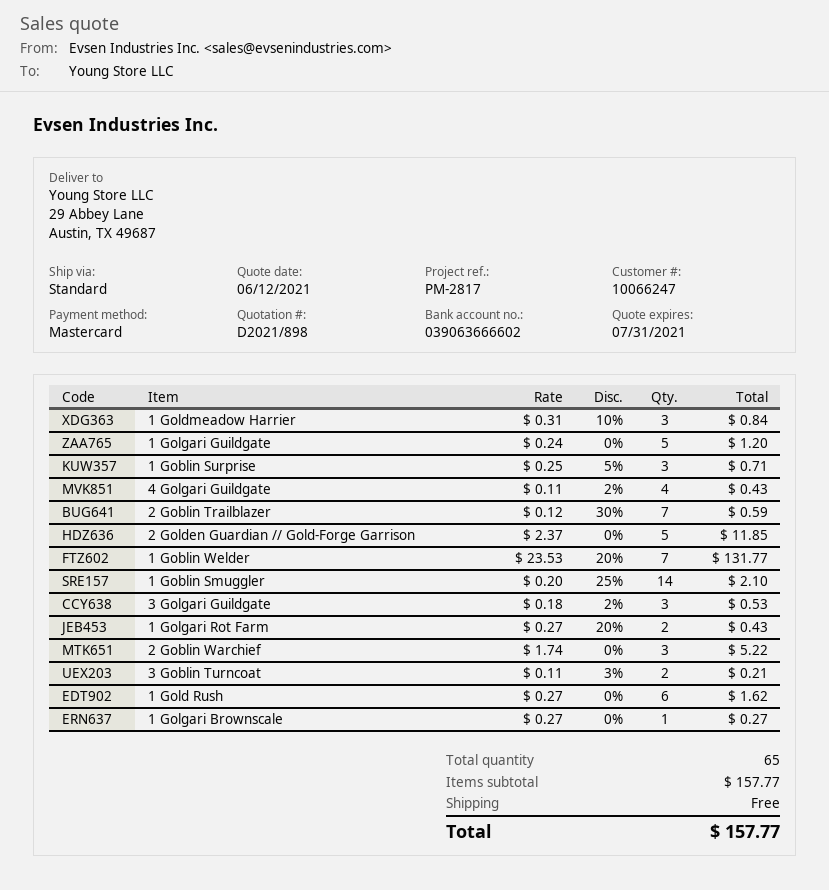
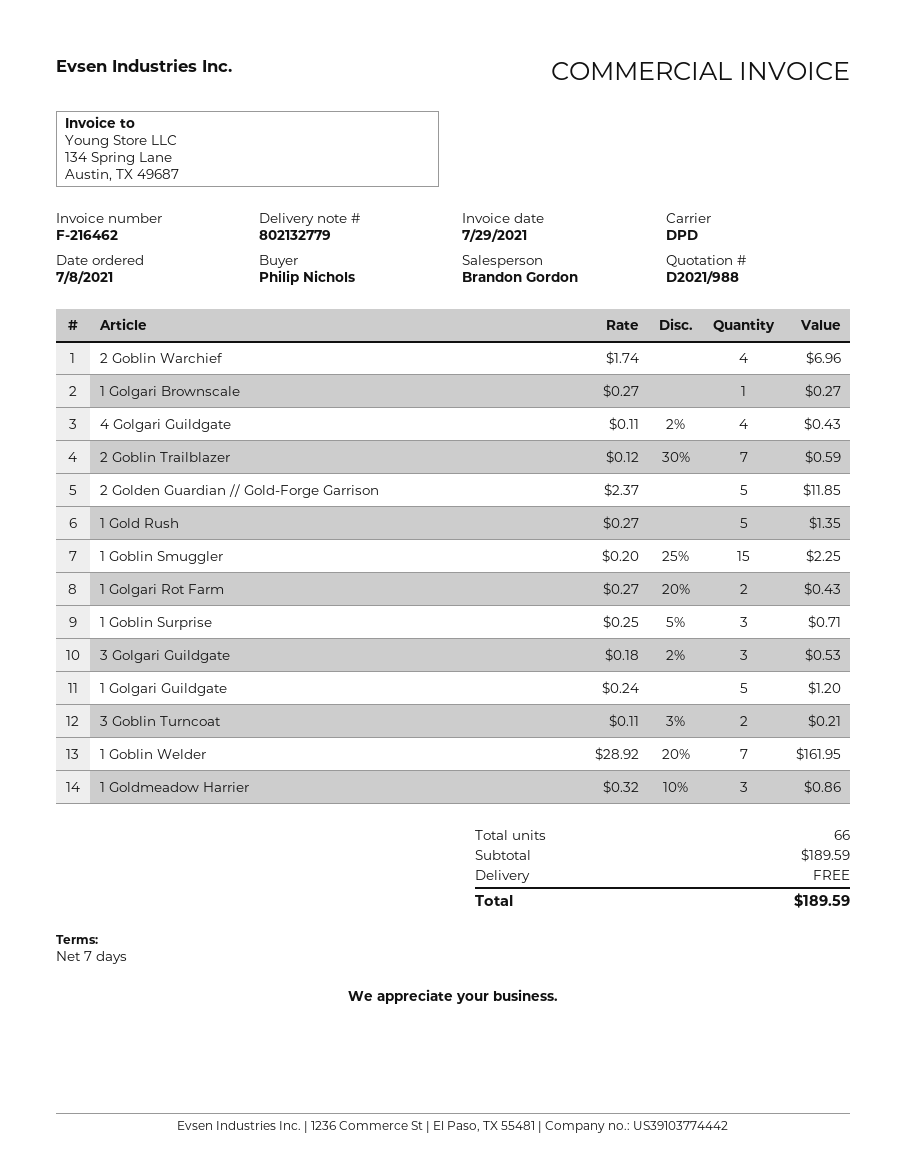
quote number: D2021/898 -> D2021/988
shipping method: standard -> DPD
1 Goldmeadow Harrier: 3 x 0.31 - 10% = 0.84 -> 3 x 0.32 - 10% = 0.86
1 Goblin Welder: 7 x 23.53 - 20% = 131.77 -> 7 x 28.92 - 20% = 161.95
1 Goblin Smuggler: 14 x 0.20 - 25% = 2.10 -> 15 x 0.20 - 25% = 2.25
2 Goblin Warchief: 3 x 1.74 = 5.22 -> 4 x 1.74 = 6.96
1 Gold Rush: 6 x 0.27 = 1.62 -> 5 x 0.27 = 1.35
total quantity: 65 -> 66
subtotal: 157.77 -> 189.59
total: 157.77 -> 189.59

